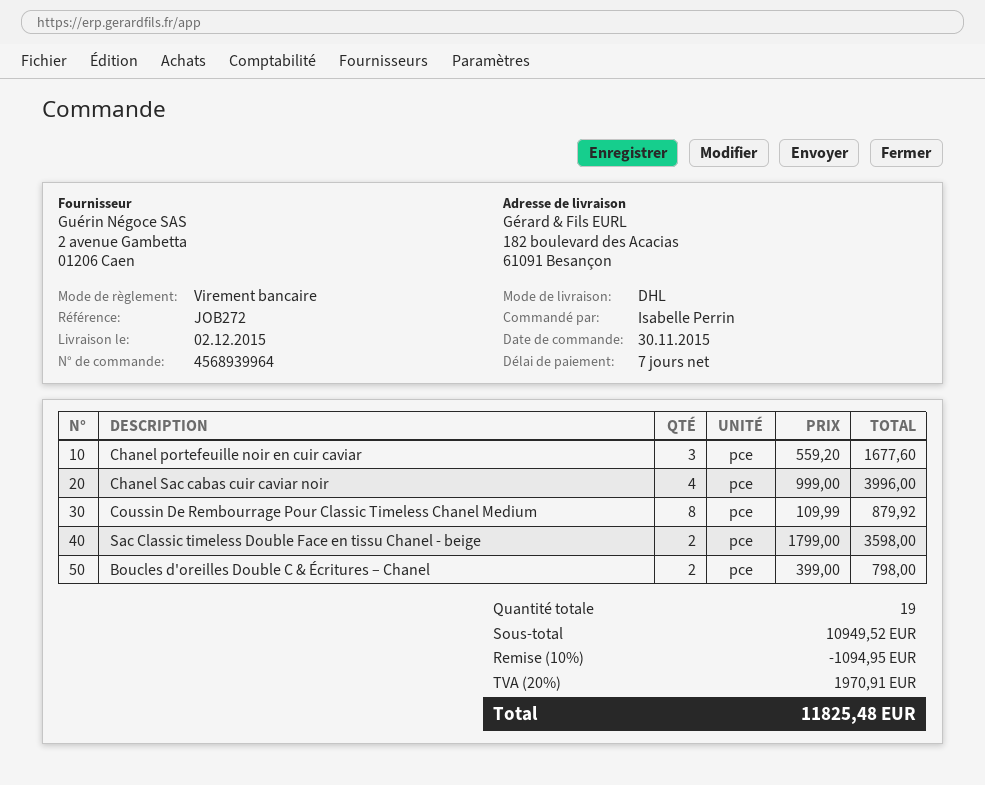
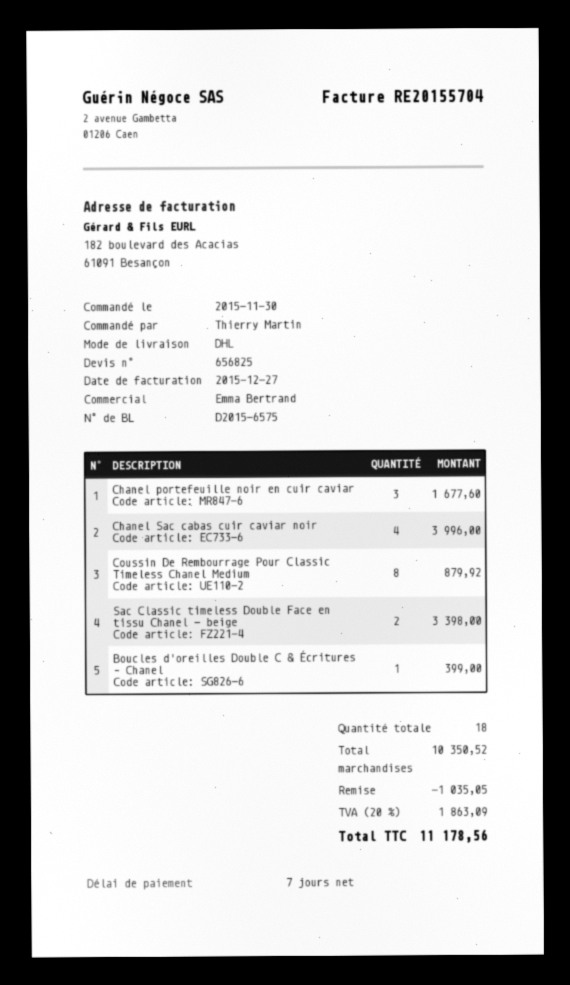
ordered by: Isabelle Perrin -> Thierry Martin
Sac Classic timeless Double Face en tissu Chanel - beige: 2 for 3598.00 -> 2 for 3398.00
Boucles d'oreilles Double C & Écritures – Chanel: 2 for 798.00 -> 1 for 399.00
total quantity: 19 -> 18
subtotal: 10949.52 -> 10350.52
discount: 1094.95 -> 1035.05
tax: 20% = 1970.91 -> 20% = 1863.09
total: 11825.48 -> 11178.56

